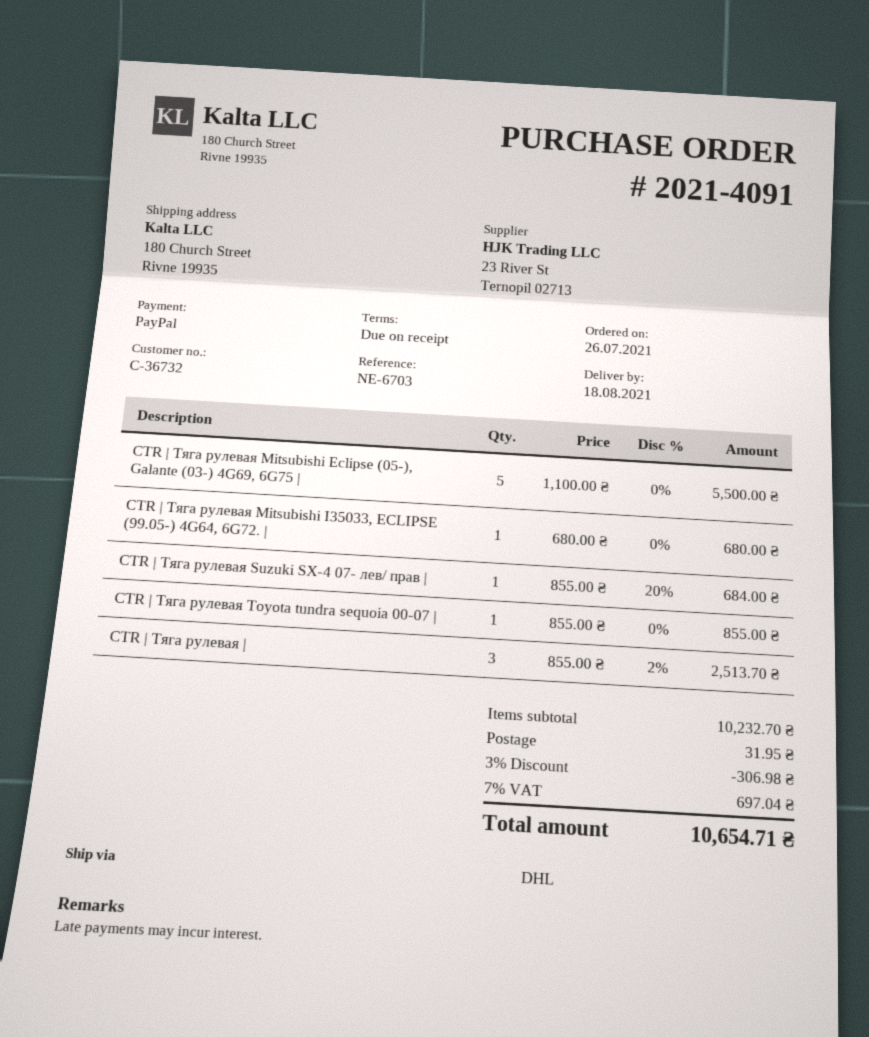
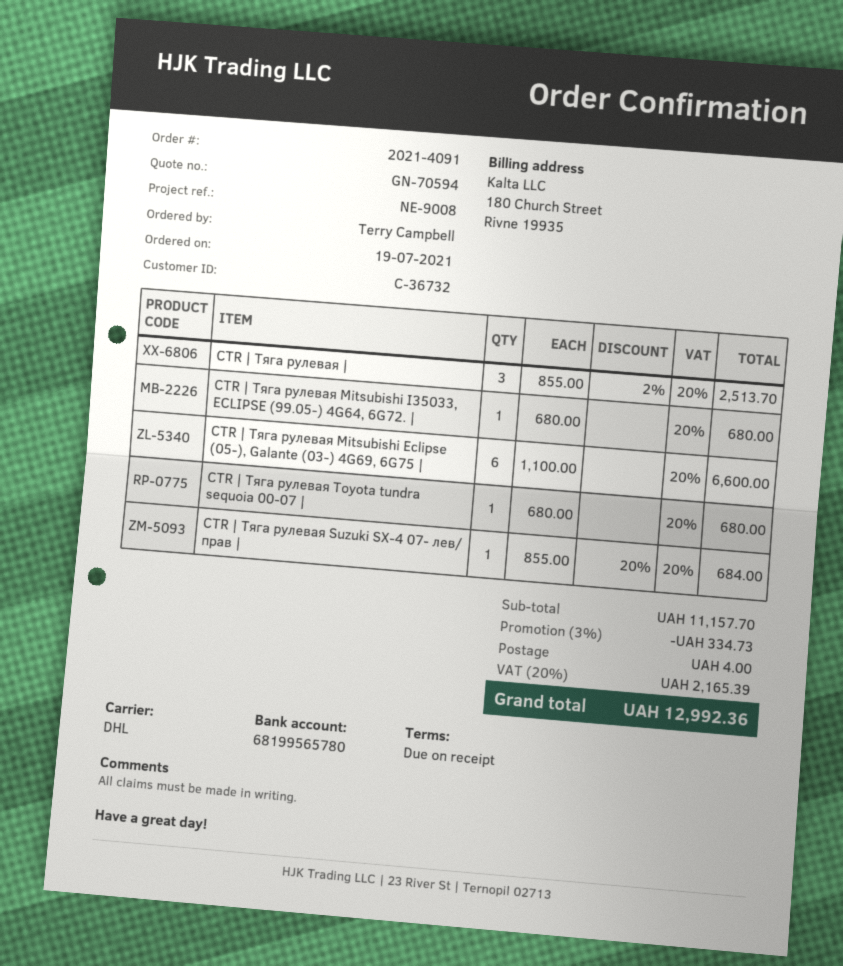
order date: 2021-07-26 -> 2021-07-19
reference: NE-6703 -> NE-9008
CTR | Тяга рулевая Mitsubishi Eclipse (05-), Galante (03-) 4G69, 6G75 |: 5 x 1100.00 = 5500.00 -> 6 x 1100.00 = 6600.00
CTR | Тяга рулевая Toyota tundra sequoia 00-07 |: 1 x 855.00 = 855.00 -> 1 x 680.00 = 680.00
subtotal: 10232.70 -> 11157.70
discount: 3% = 306.98 -> 3% = 334.73
shipping: 31.95 -> 4.00
tax: 7% = 697.04 -> 20% = 2165.39
total: 10654.71 -> 12992.36

